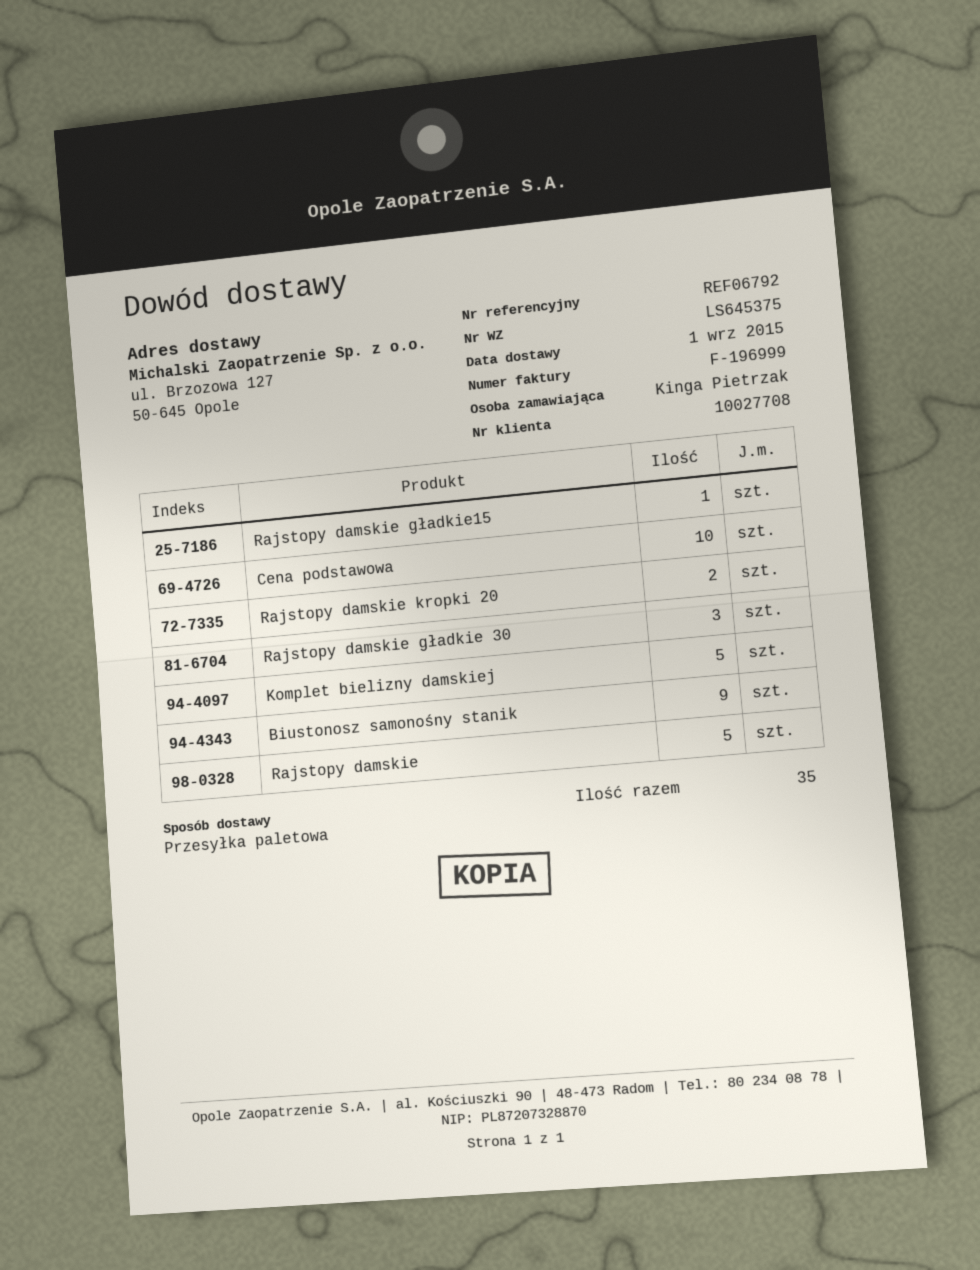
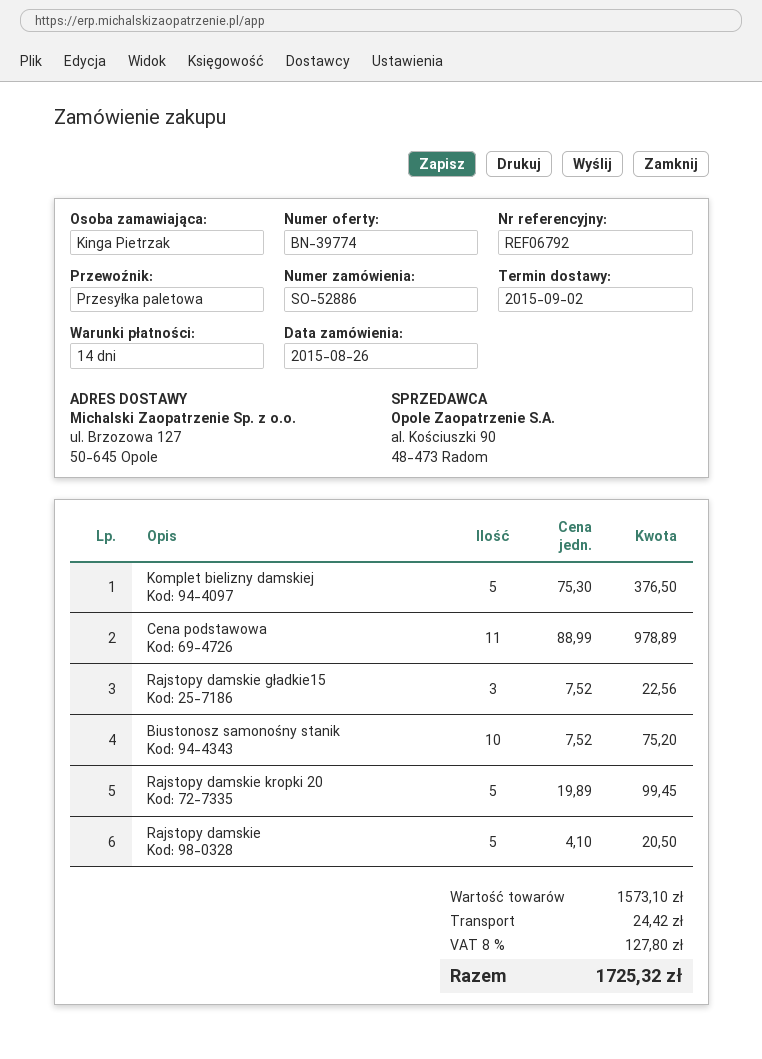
delivery date: 2015-09-01 -> 2015-09-02
Rajstopy damskie gładkie15: 1 -> 3
Cena podstawowa: 10 -> 11
Rajstopy damskie kropki 20: 2 -> 5
Rajstopy damskie gładkie 30: 3 -> none
Biustonosz samonośny stanik: 9 -> 10

